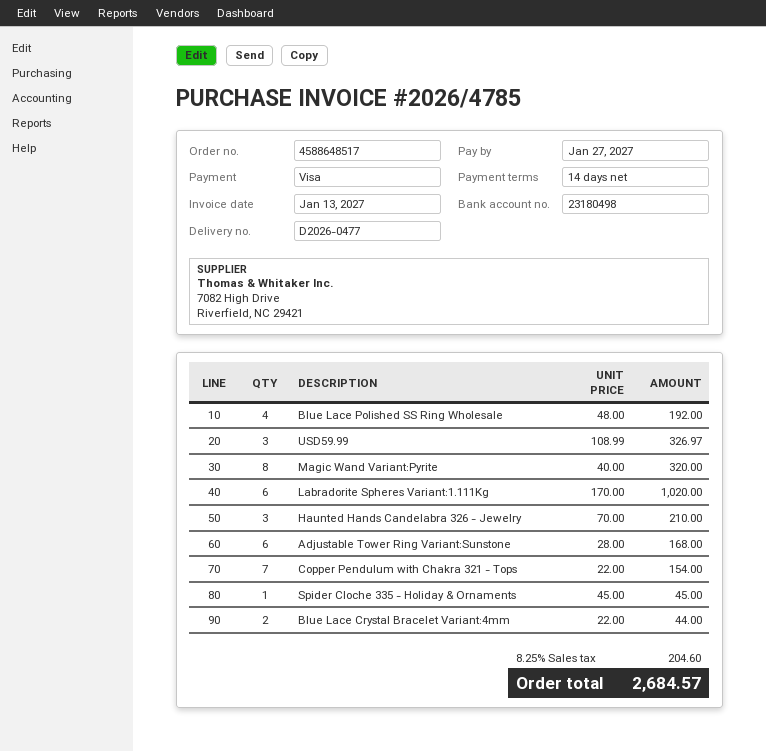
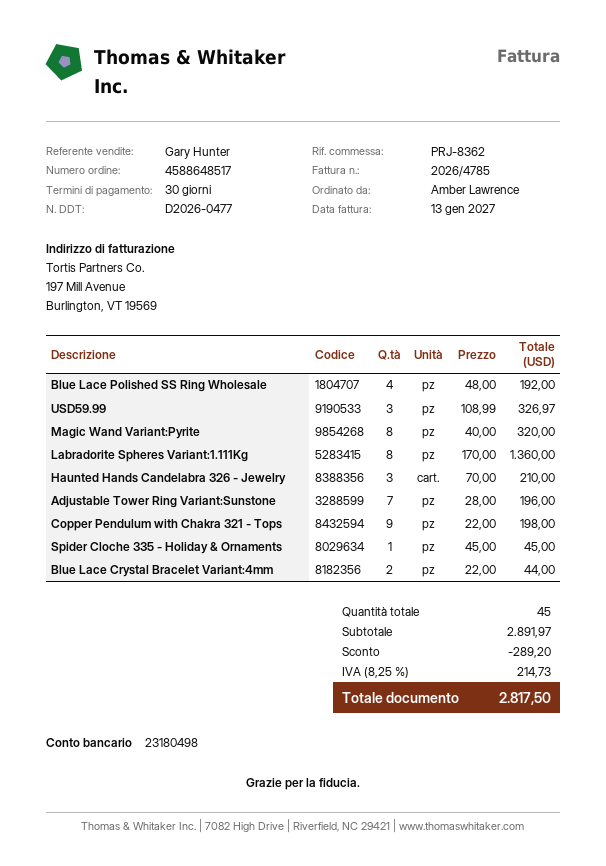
payment terms: 14 days -> 30 days
Labradorite Spheres Variant:1.111Kg: 6 x 170.00 = 1020.00 -> 8 x 170.00 = 1360.00
Adjustable Tower Ring Variant:Sunstone: 6 x 28.00 = 168.00 -> 7 x 28.00 = 196.00
Copper Pendulum with Chakra 321 - Tops: 7 x 22.00 = 154.00 -> 9 x 22.00 = 198.00
discount: none -> 289.20
tax: 8.25% = 204.60 -> 8.25% = 214.73
total: 2684.57 -> 2817.50

